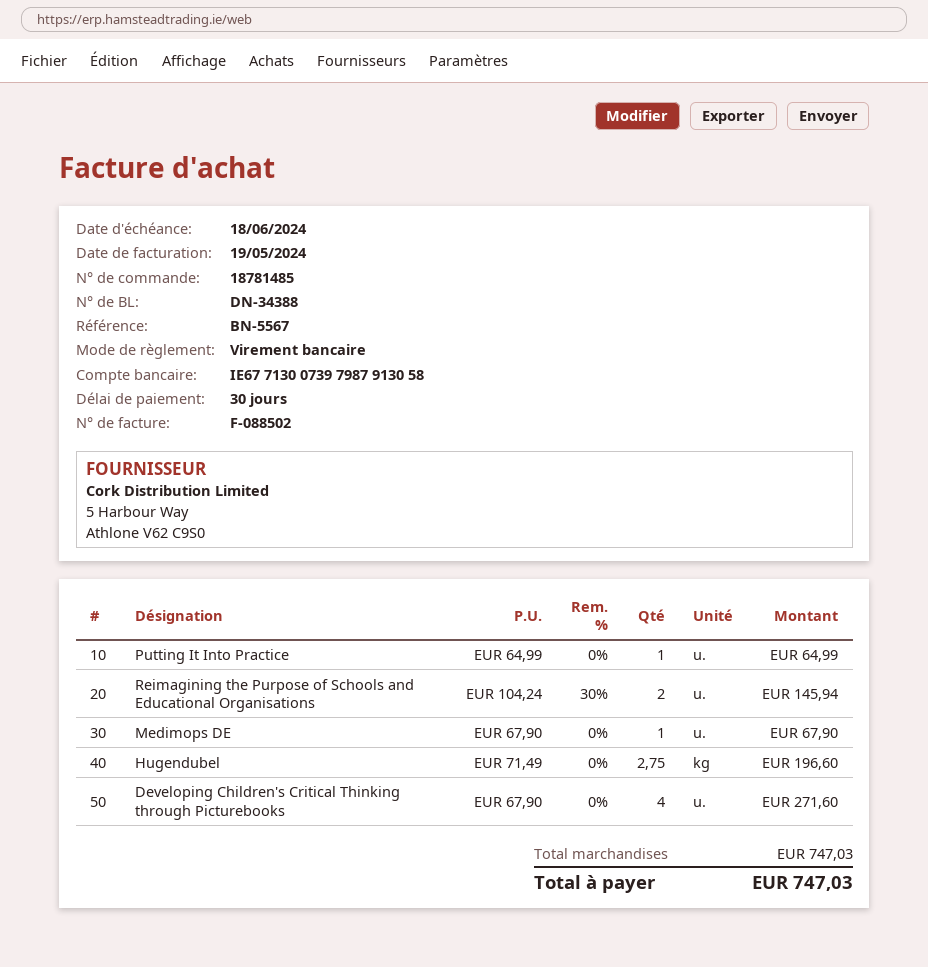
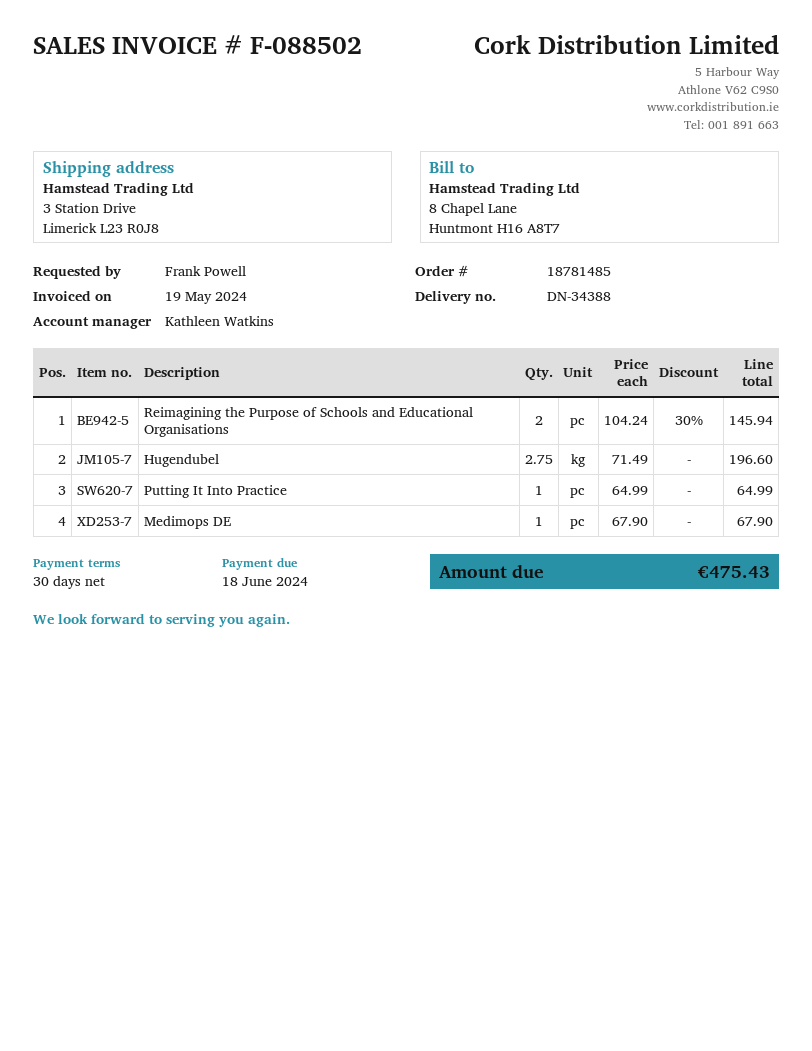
Developing Children's Critical Thinking through Picturebooks: 4 x 67.90 = 271.60 -> none
total: 747.03 -> 475.43

